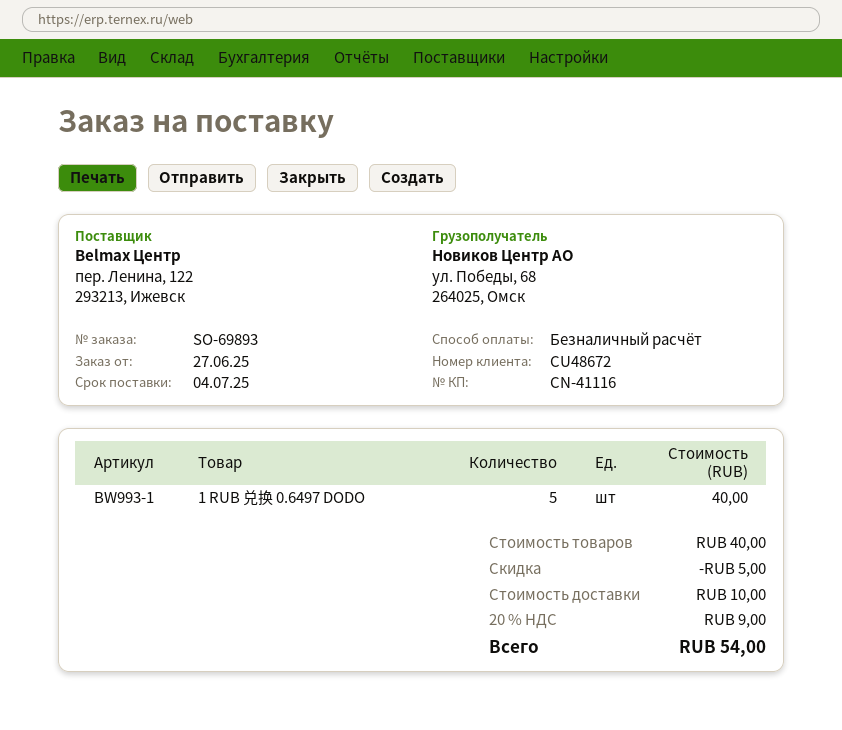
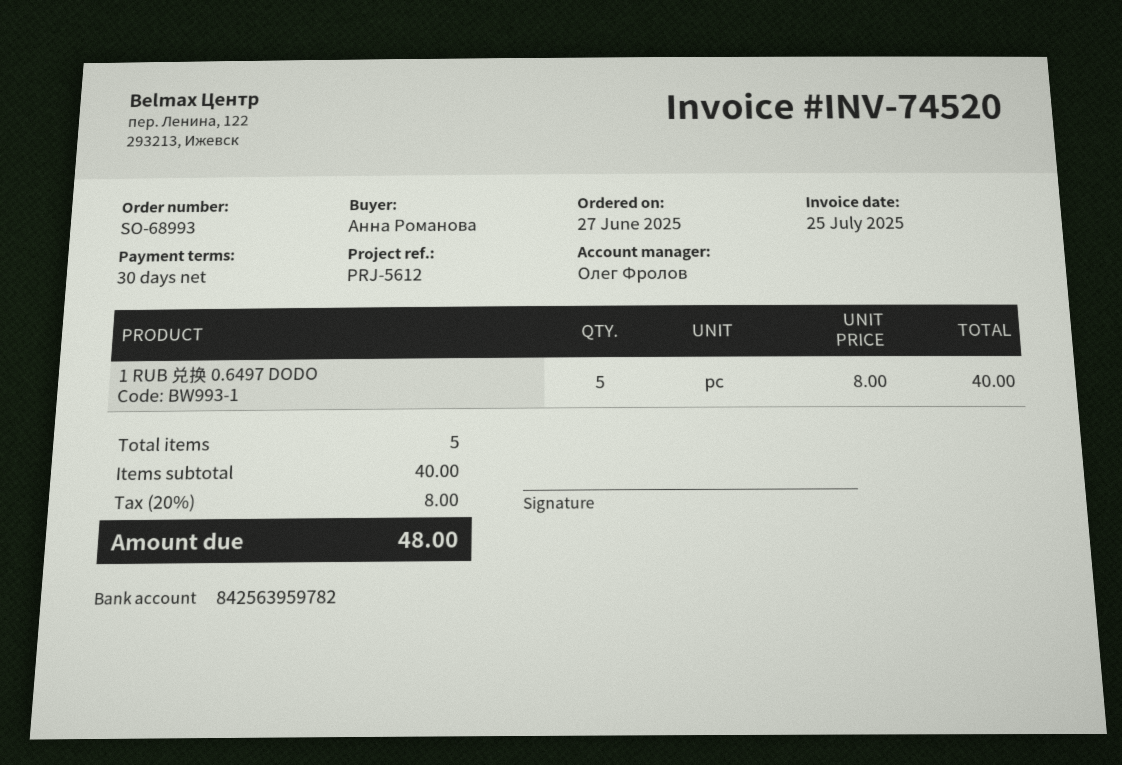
order number: SO-69893 -> SO-68993
discount: 5.00 -> none
shipping: 10.00 -> none
tax: 20% = 9.00 -> 20% = 8.00
total: 54.00 -> 48.00

